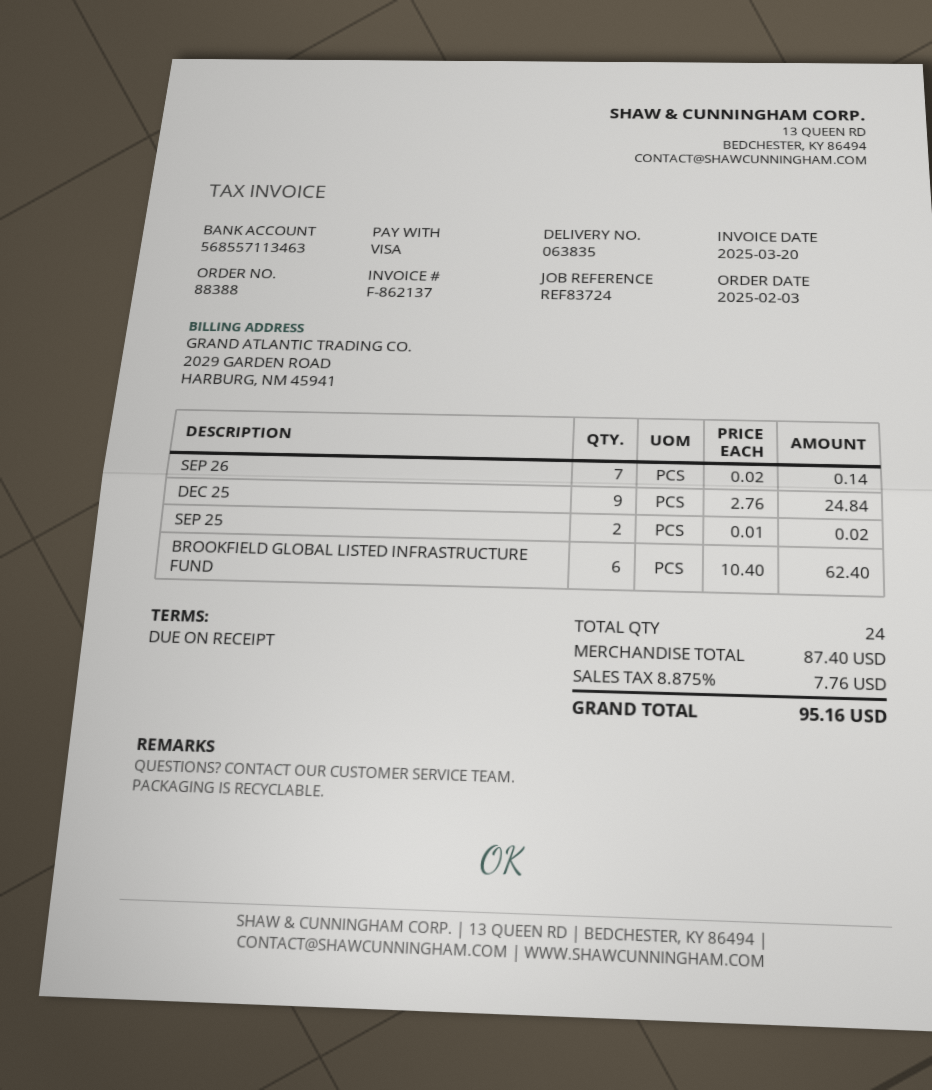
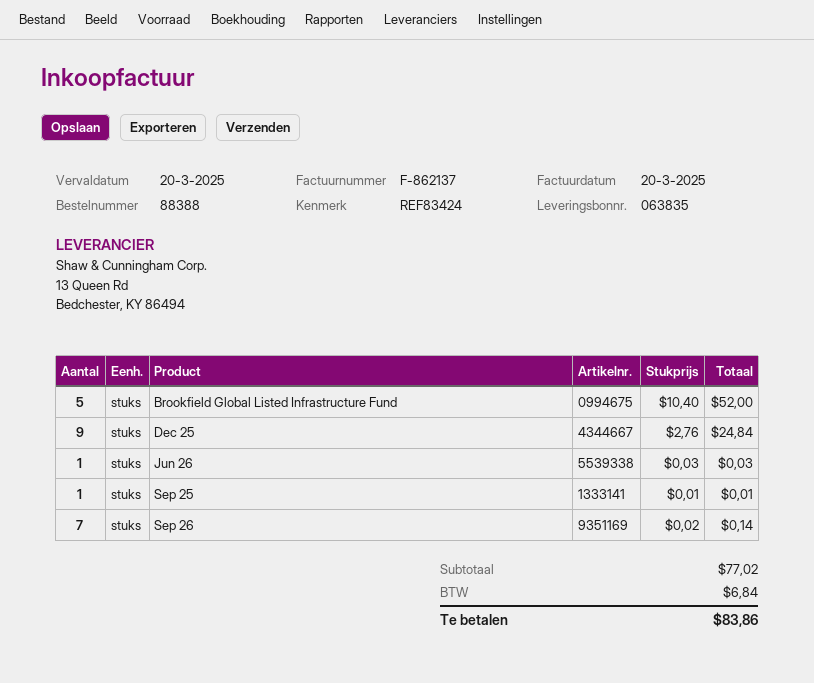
reference: REF83724 -> REF83424
SEP 25: 2 x 0.01 = 0.02 -> 1 x 0.01 = 0.01
BROOKFIELD GLOBAL LISTED INFRASTRUCTURE FUND: 6 x 10.40 = 62.40 -> 5 x 10.40 = 52.00
Jun 26: none -> 1 x 0.03 = 0.03
subtotal: 87.40 -> 77.02
tax: 7.76 -> 6.84
total: 95.16 -> 83.86

